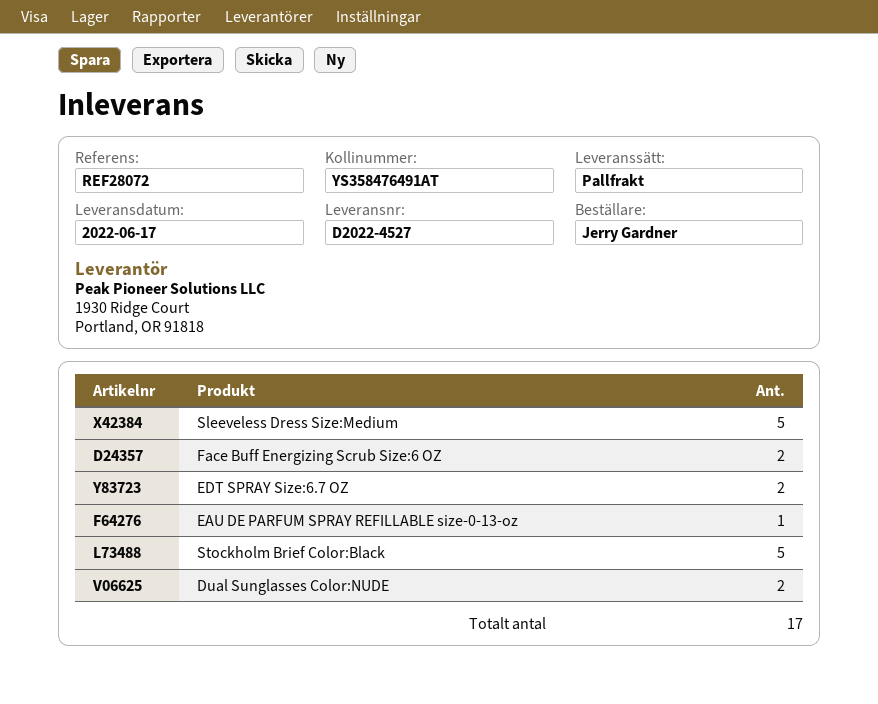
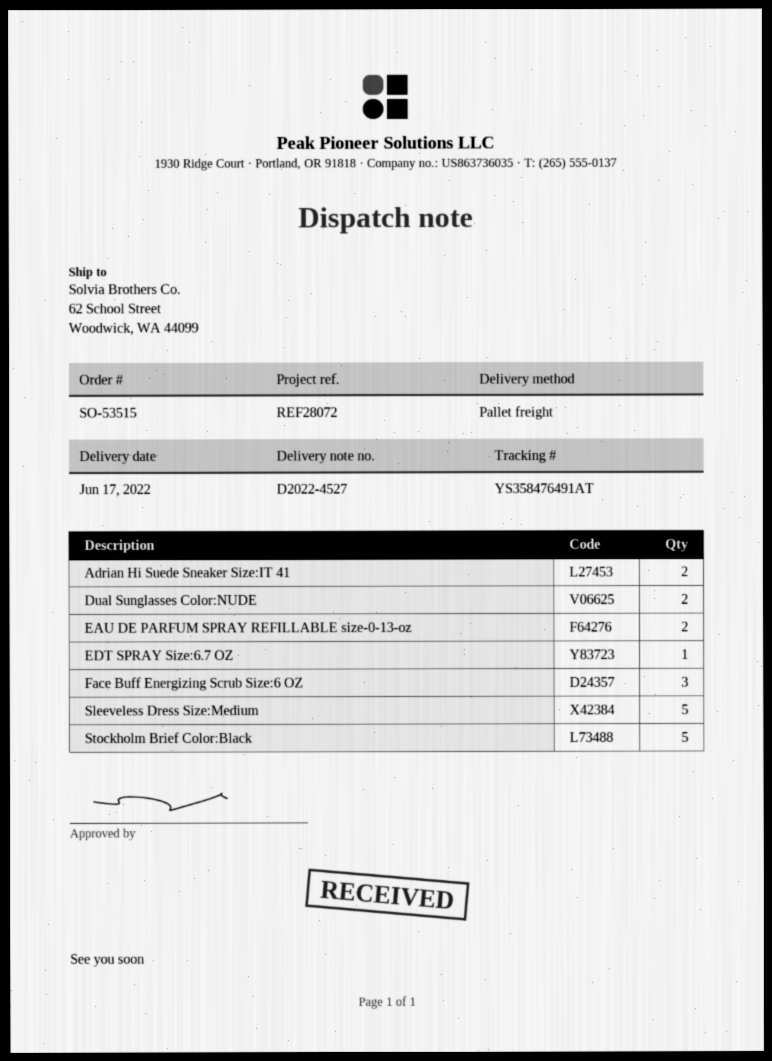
Face Buff Energizing Scrub Size:6 OZ: 2 -> 3
EDT SPRAY Size:6.7 OZ: 2 -> 1
EAU DE PARFUM SPRAY REFILLABLE size-0-13-oz: 1 -> 2
Adrian Hi Suede Sneaker Size:IT 41: none -> 2

